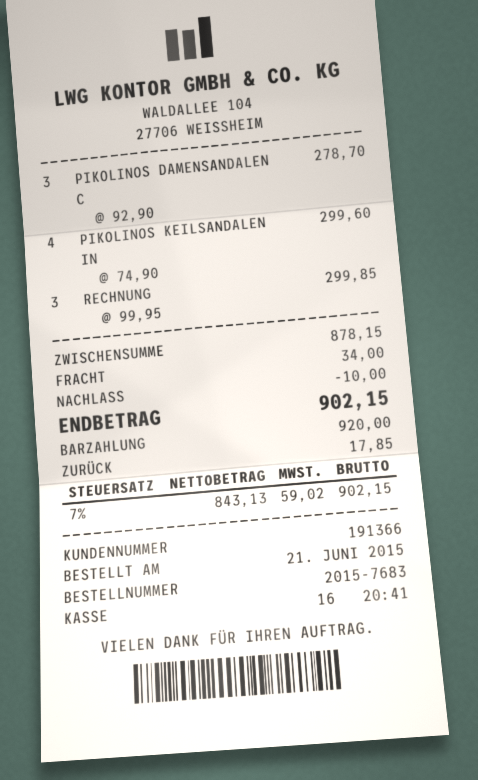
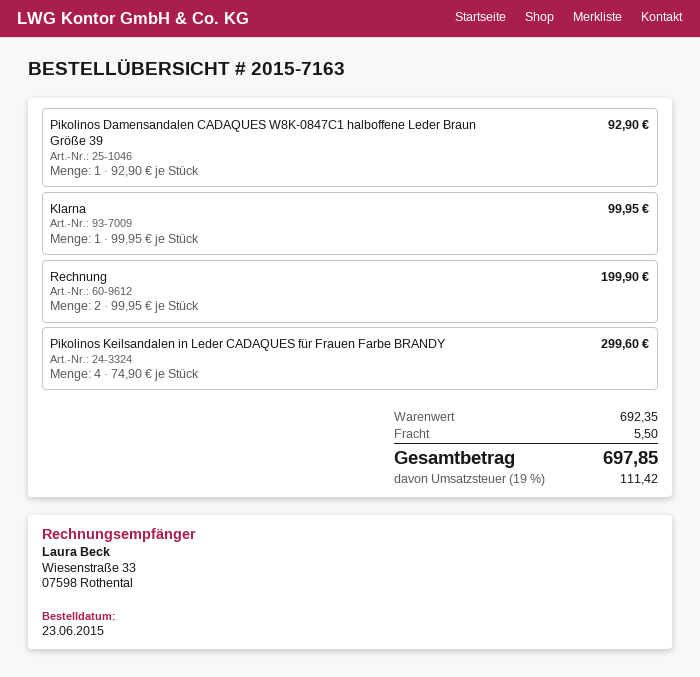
order number: 2015-7683 -> 2015-7163
order date: 2015-06-21 -> 2015-06-23
PIKOLINOS DAMENSANDALEN C: 3 x 92.90 = 278.70 -> 1 x 92.90 = 92.90
RECHNUNG: 3 x 99.95 = 299.85 -> 2 x 99.95 = 199.90
Klarna: none -> 1 x 99.95 = 99.95
subtotal: 878.15 -> 692.35
discount: 10.00 -> none
shipping: 34.00 -> 5.50
tax: 7% = 59.02 -> 19% = 111.42
total: 902.15 -> 697.85

